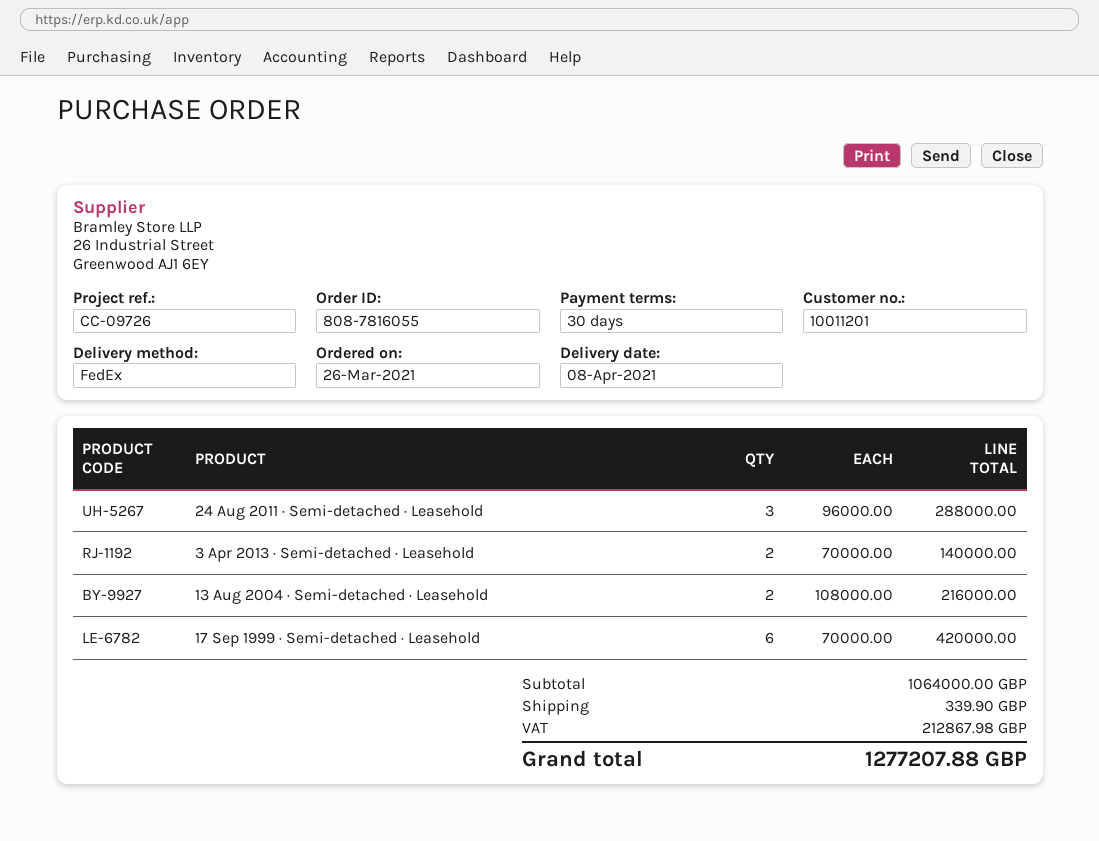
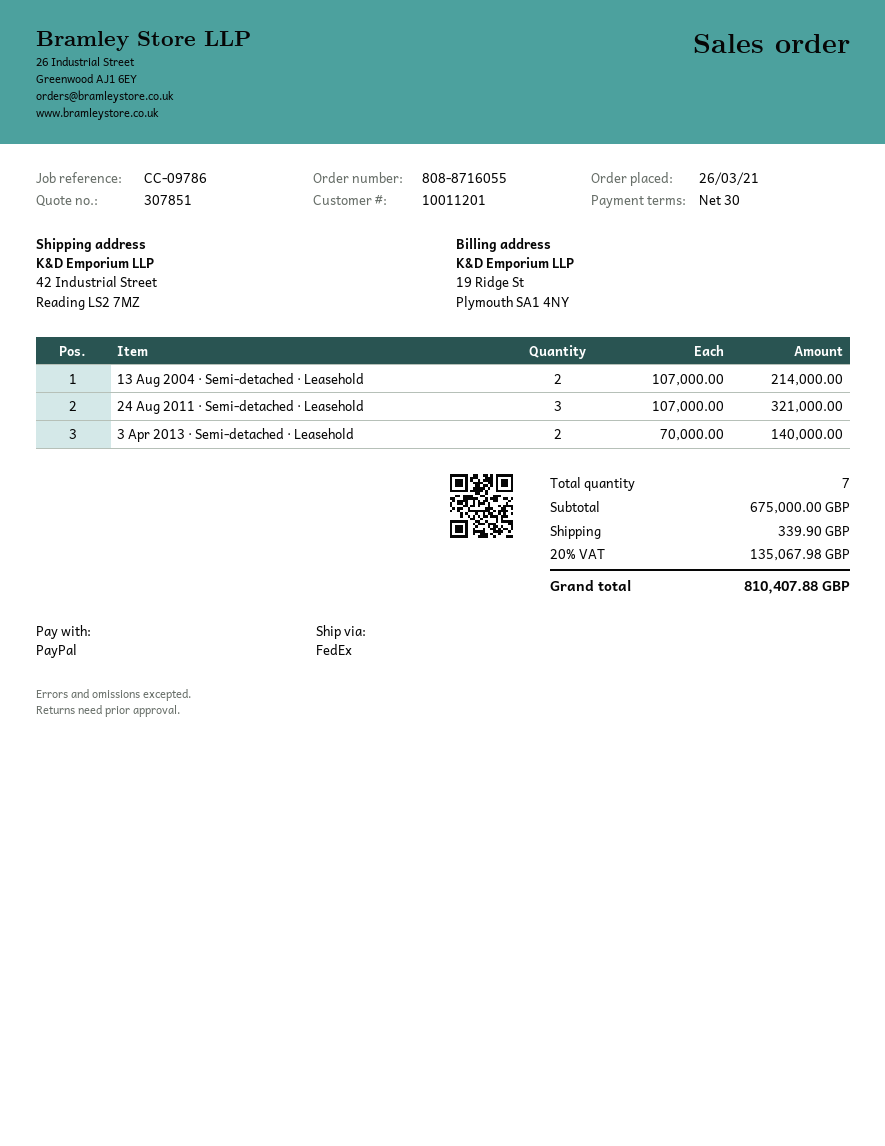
order number: 808-7816055 -> 808-8716055
reference: CC-09726 -> CC-09786
24 Aug 2011 · Semi-detached · Leasehold: 3 x 96000.00 = 288000.00 -> 3 x 107000.00 = 321000.00
13 Aug 2004 · Semi-detached · Leasehold: 2 x 108000.00 = 216000.00 -> 2 x 107000.00 = 214000.00
17 Sep 1999 · Semi-detached · Leasehold: 6 x 70000.00 = 420000.00 -> none
subtotal: 1064000.00 -> 675000.00
tax: 212867.98 -> 135067.98
total: 1277207.88 -> 810407.88

